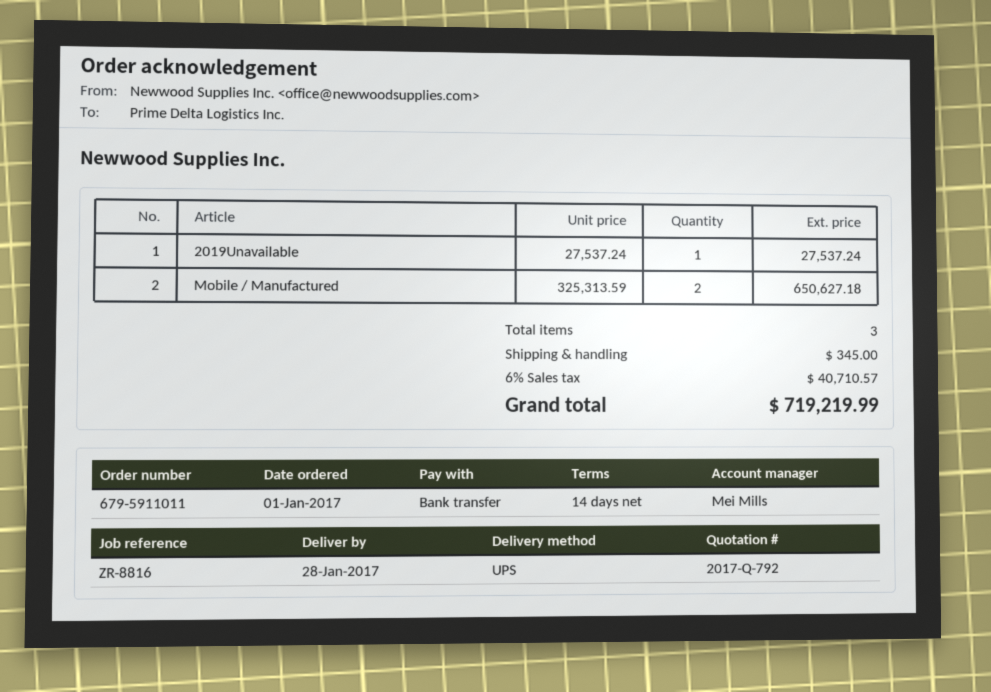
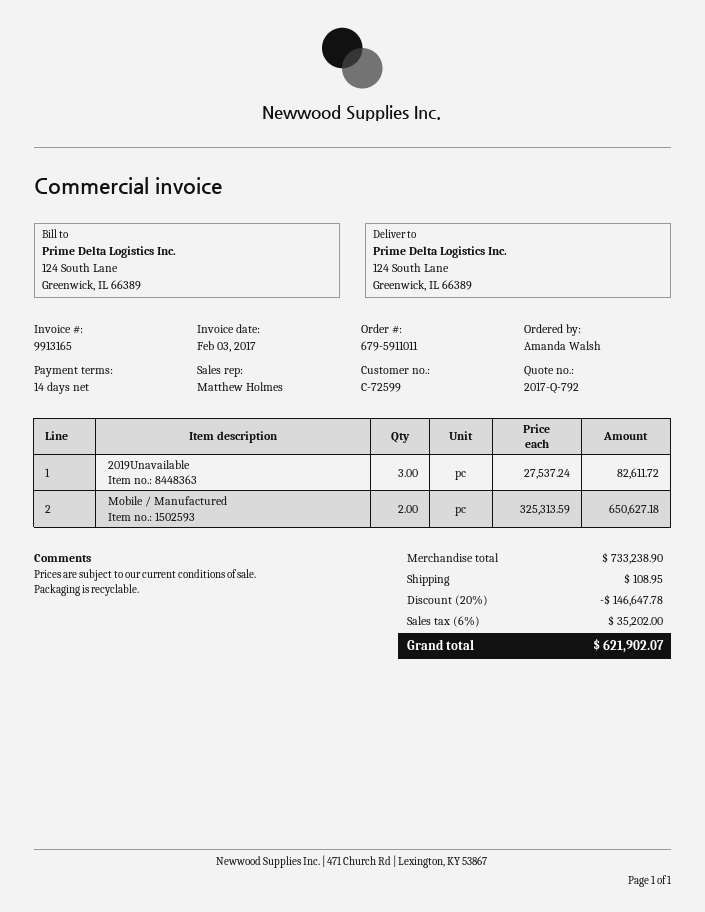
sales rep: Mei Mills -> Matthew Holmes
2019Unavailable: 1 x 27537.24 = 27537.24 -> 3 x 27537.24 = 82611.72
discount: none -> 20% = 146647.78
shipping: 345.00 -> 108.95
tax: 6% = 40710.57 -> 6% = 35202.00
total: 719219.99 -> 621902.07

